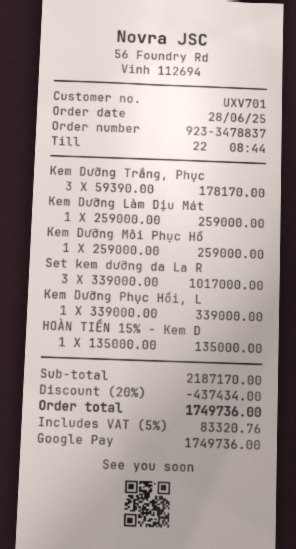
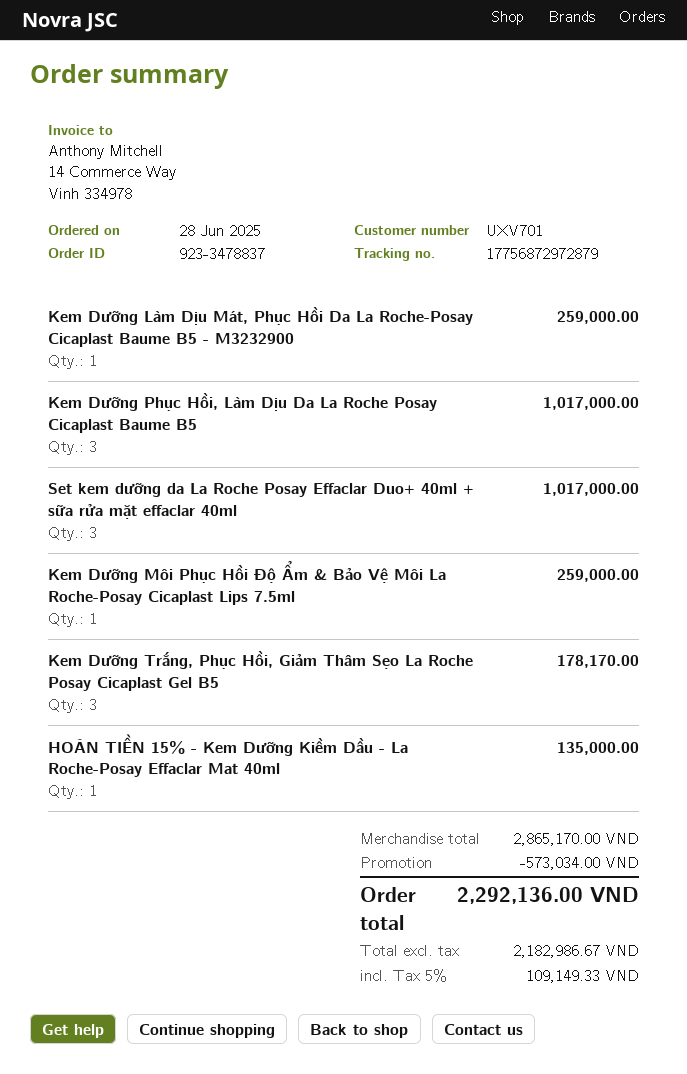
Kem Dưỡng Phục Hồi, L: 1 for 339000.00 -> 3 for 1017000.00
subtotal: 2187170.00 -> 2865170.00
discount: 437434.00 -> 573034.00
tax: 5% = 83320.76 -> 5% = 109149.33
total: 1749736.00 -> 2292136.00

